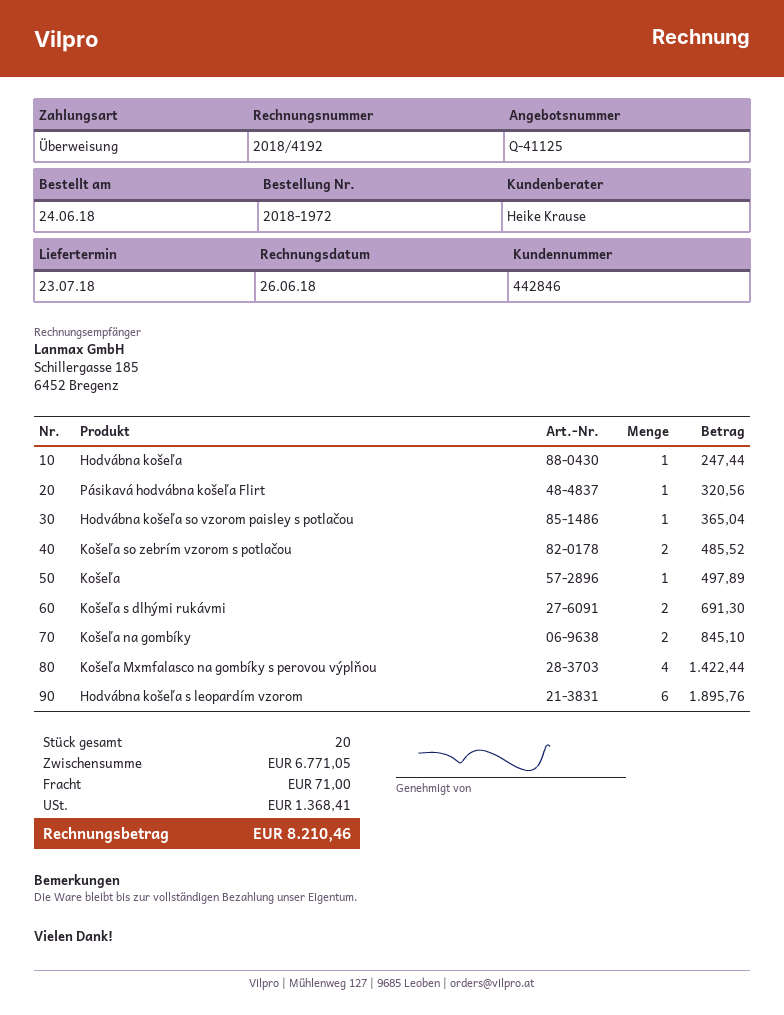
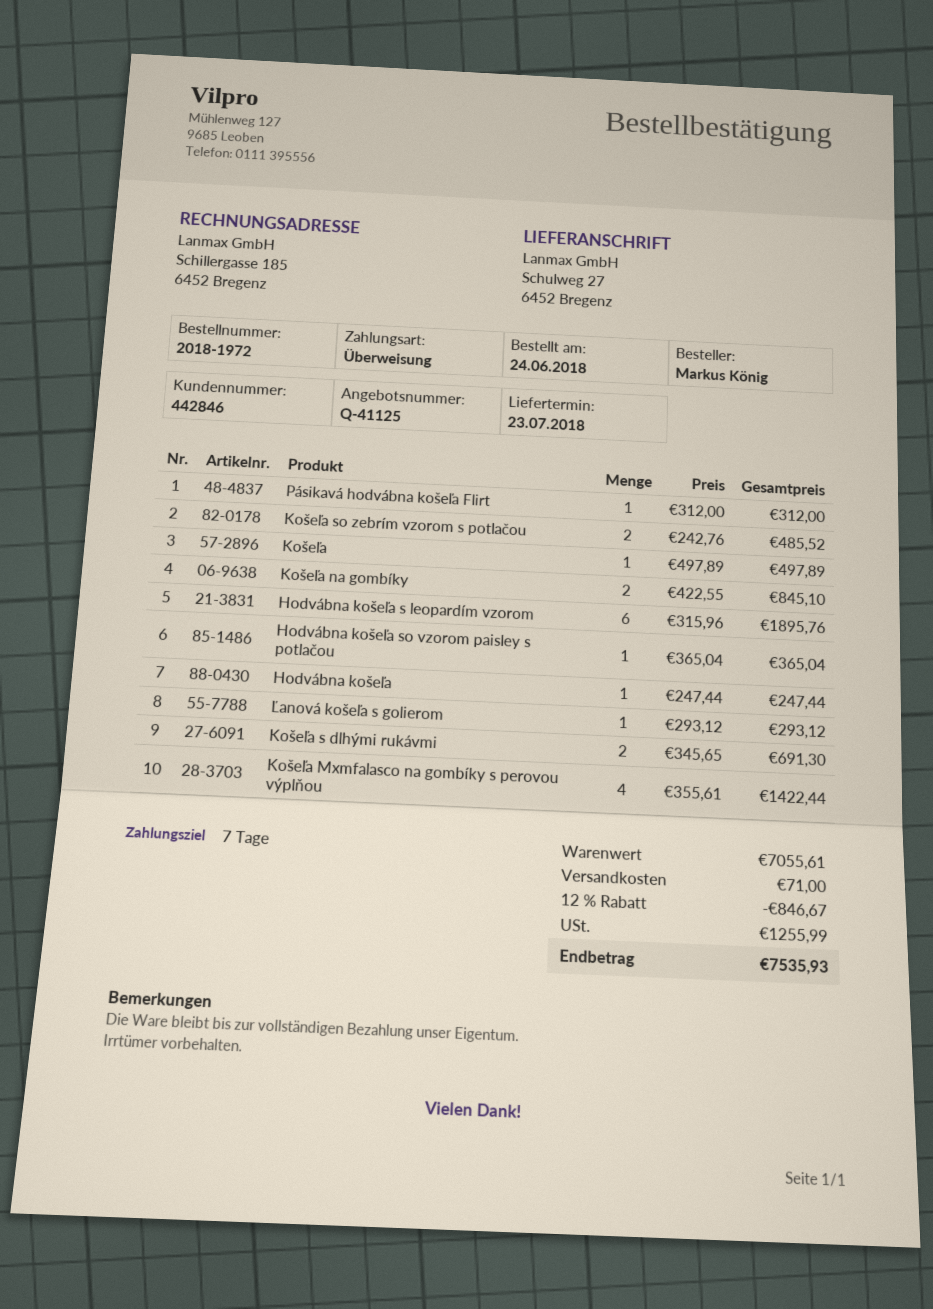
Pásikavá hodvábna košeľa Flirt: 1 for 320.56 -> 1 for 312.00
Ľanová košeľa s golierom: none -> 1 for 293.12
subtotal: 6771.05 -> 7055.61
discount: none -> 12% = 846.67
tax: 1368.41 -> 1255.99
total: 8210.46 -> 7535.93

